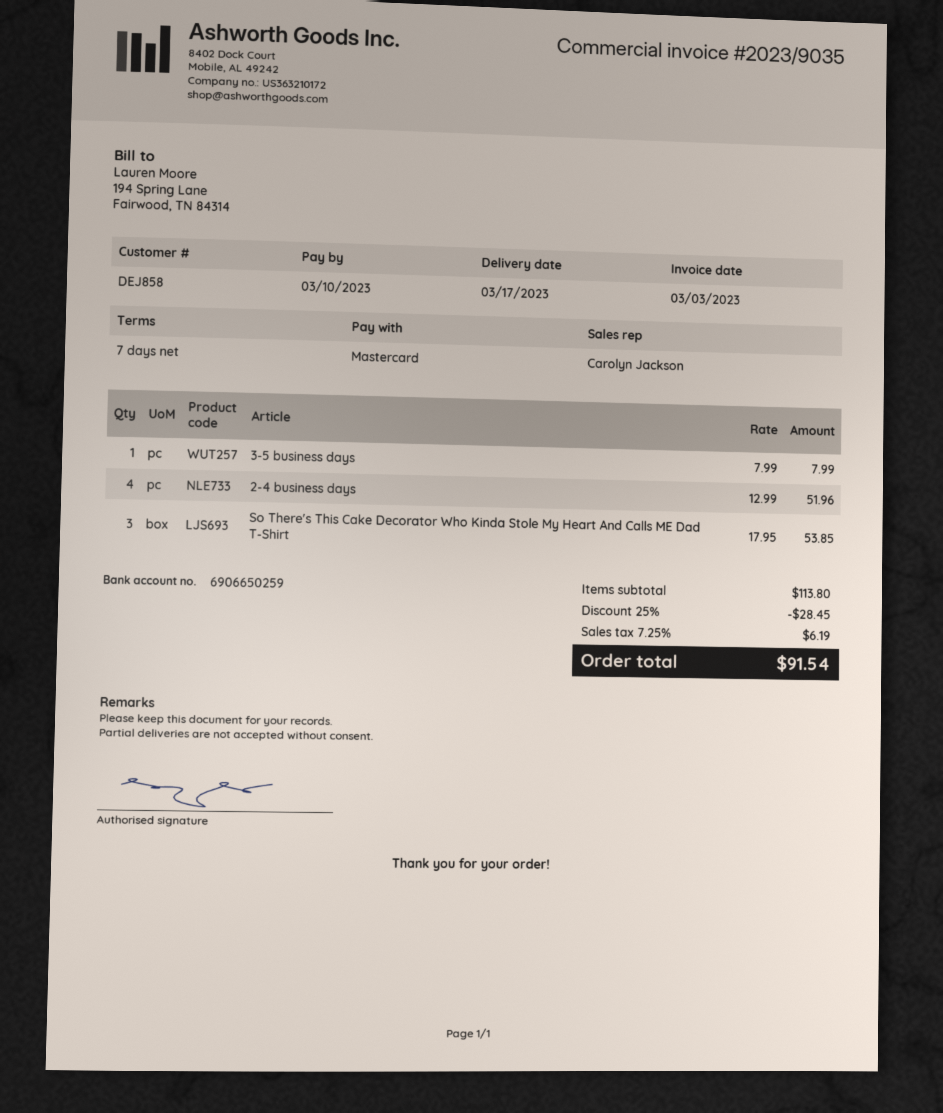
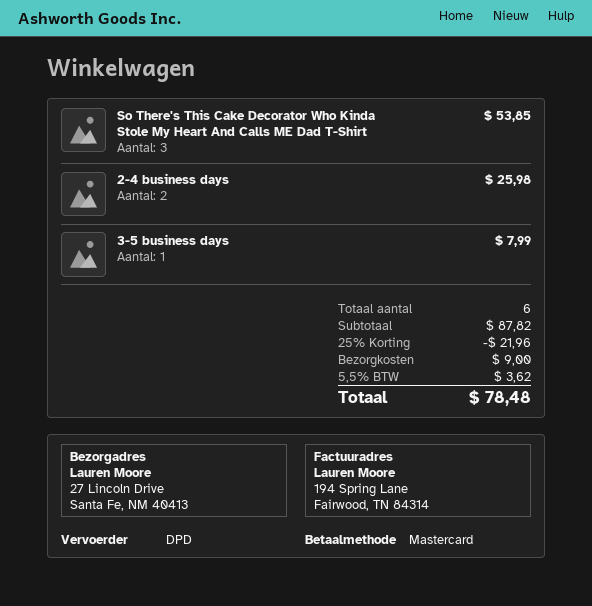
2-4 business days: 4 for 51.96 -> 2 for 25.98
subtotal: 113.80 -> 87.82
discount: 25% = 28.45 -> 25% = 21.96
shipping: none -> 9.00
tax: 7.25% = 6.19 -> 5.5% = 3.62
total: 91.54 -> 78.48

